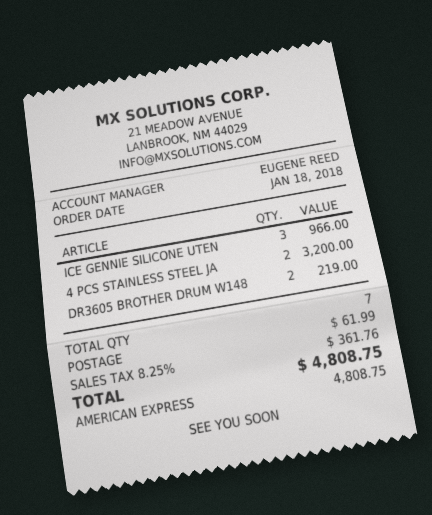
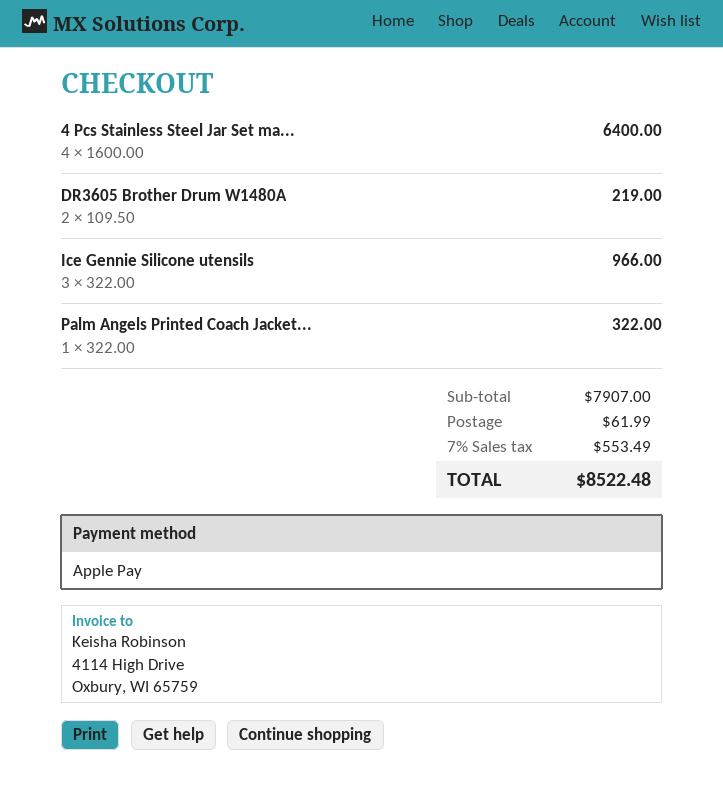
payment method: American Express -> Apple Pay
4 PCS STAINLESS STEEL JA: 2 for 3200.00 -> 4 for 6400.00
Palm Angels Printed Coach Jacket...: none -> 1 for 322.00
tax: 8.25% = 361.76 -> 7% = 553.49
total: 4808.75 -> 8522.48

